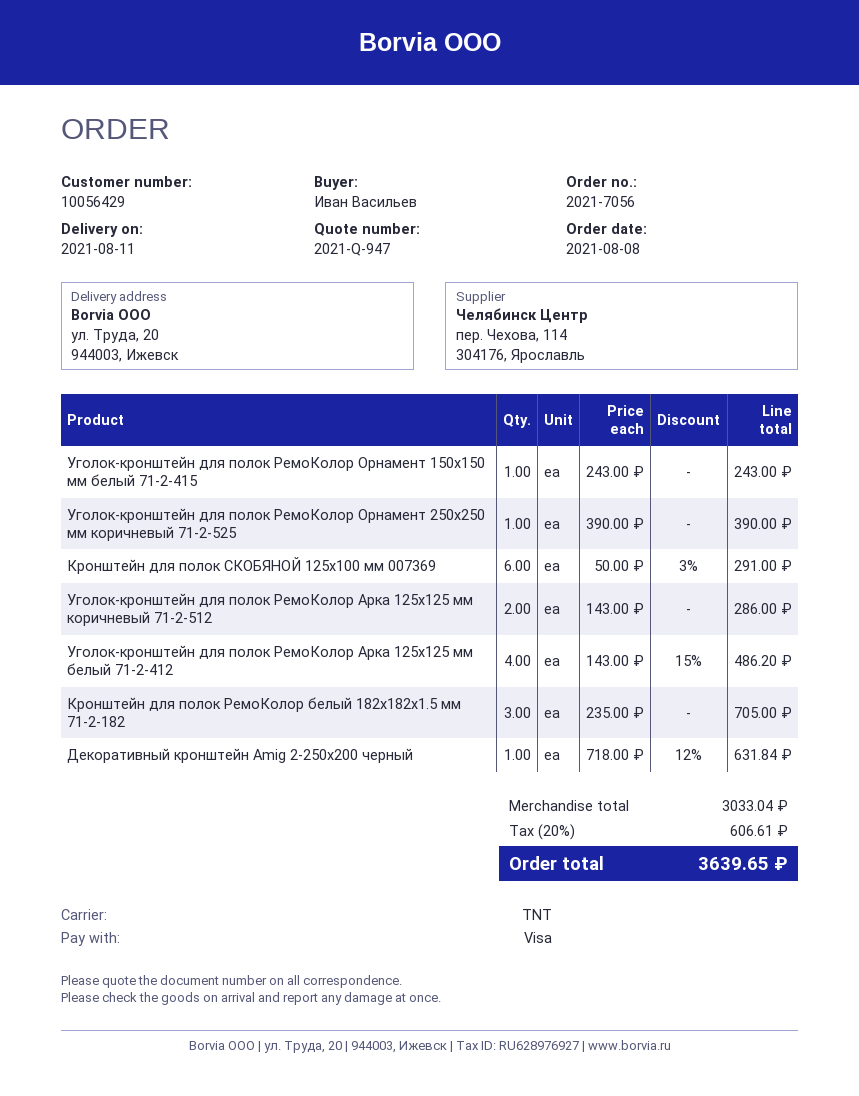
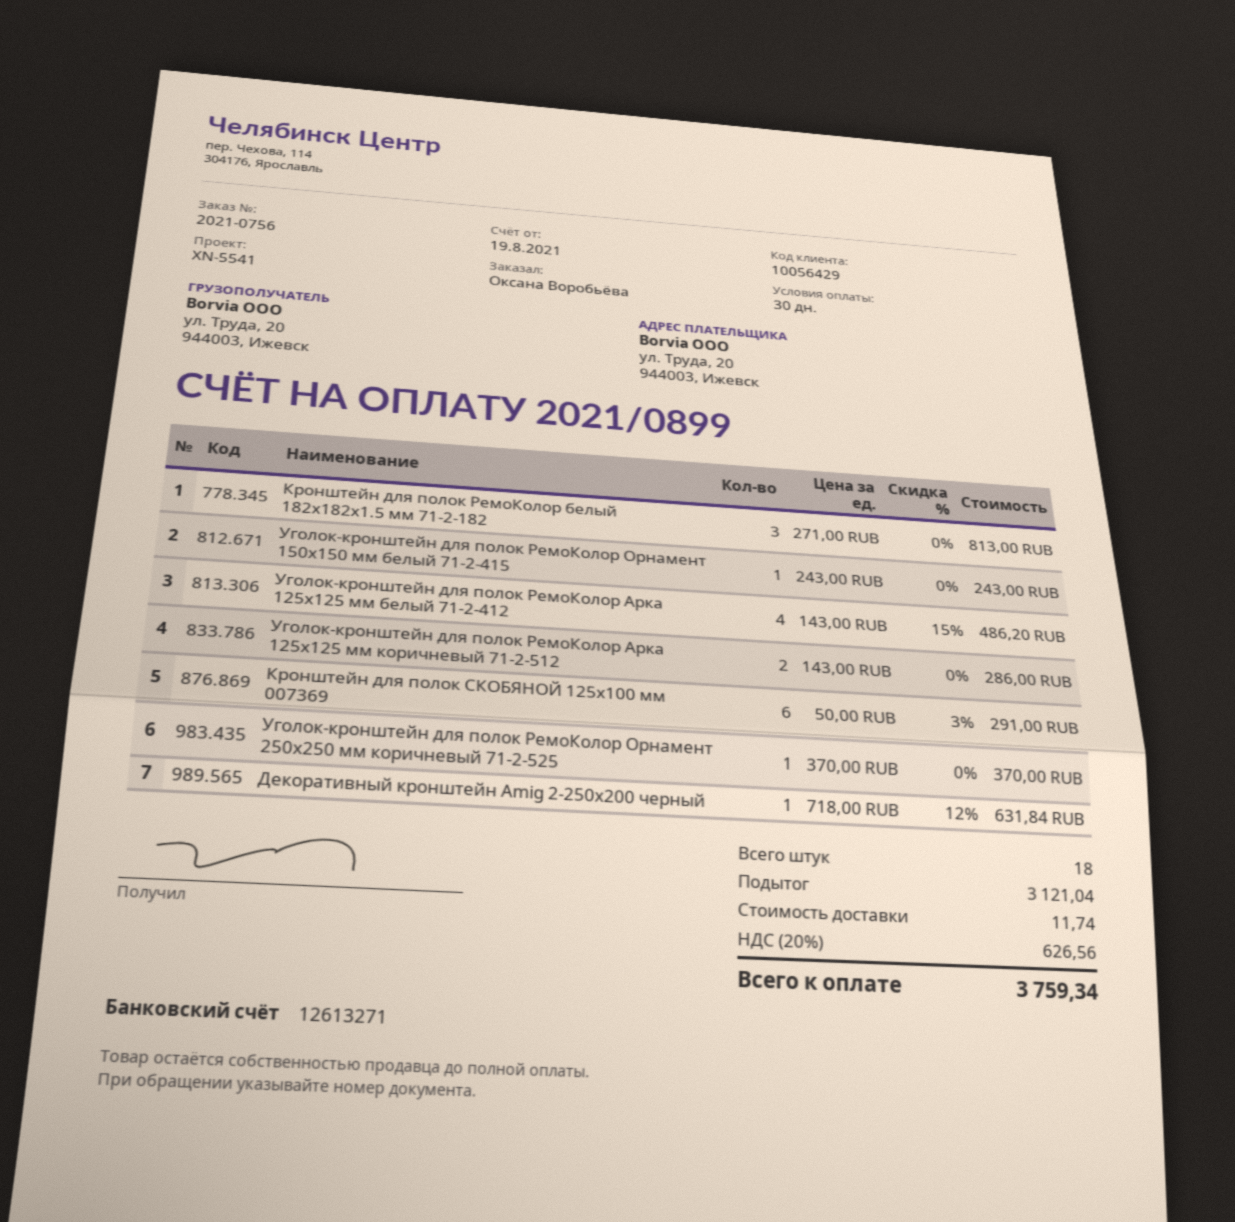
order number: 2021-7056 -> 2021-0756
ordered by: Иван Васильев -> Оксана Воробьёва
Уголок-кронштейн для полок РемоКолор Орнамент 250x250 мм коричневый 71-2-525: 1 x 390.00 = 390.00 -> 1 x 370.00 = 370.00
Кронштейн для полок РемоКолор белый 182x182x1.5 мм 71-2-182: 3 x 235.00 = 705.00 -> 3 x 271.00 = 813.00
subtotal: 3033.04 -> 3121.04
shipping: none -> 11.74
tax: 20% = 606.61 -> 20% = 626.56
total: 3639.65 -> 3759.34

